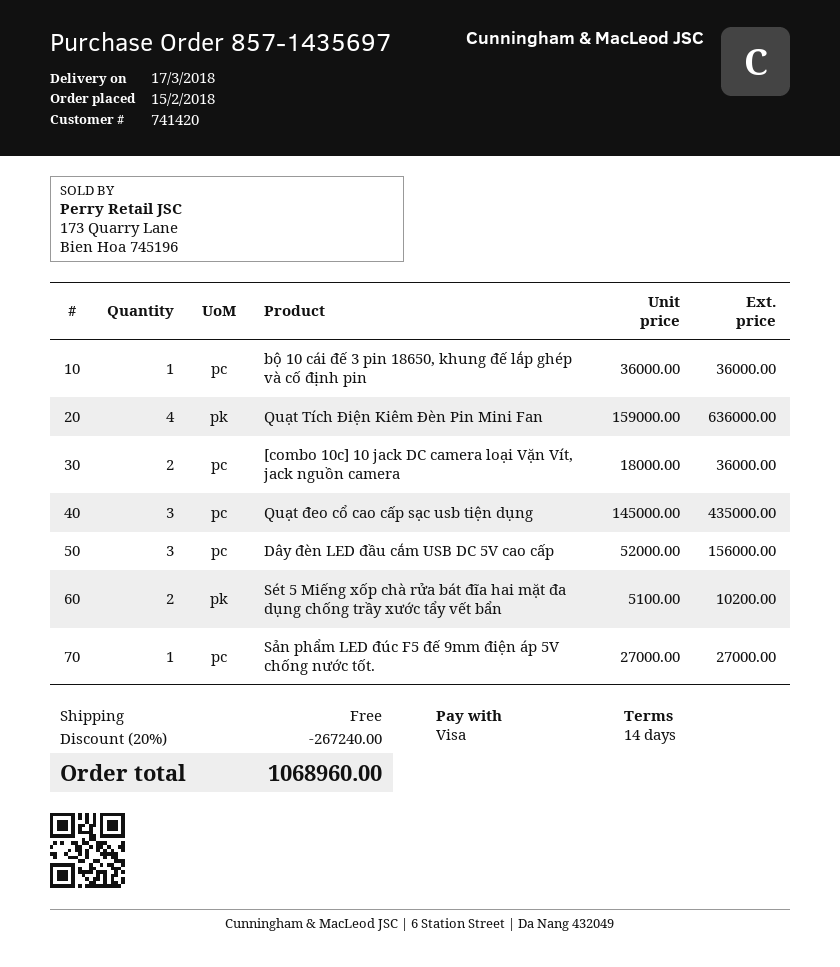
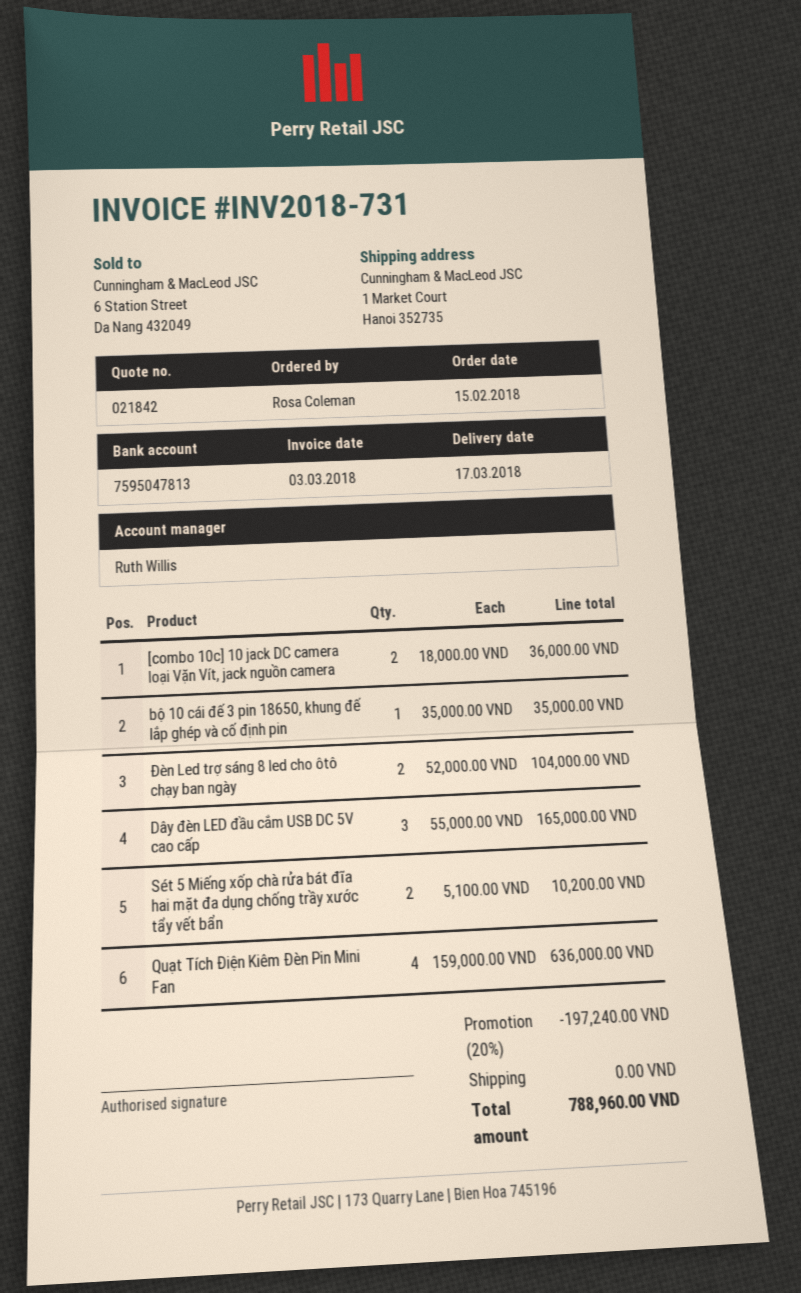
bộ 10 cái đế 3 pin 18650, khung đế lắp ghép và cố định pin: 1 x 36000.00 = 36000.00 -> 1 x 35000.00 = 35000.00
Quạt đeo cổ cao cấp sạc usb tiện dụng: 3 x 145000.00 = 435000.00 -> none
Dây đèn LED đầu cắm USB DC 5V cao cấp: 3 x 52000.00 = 156000.00 -> 3 x 55000.00 = 165000.00
Sản phẩm LED đúc F5 đế 9mm điện áp 5V chống nước tốt.: 1 x 27000.00 = 27000.00 -> none
Đèn Led trợ sáng 8 led cho ôtô chạy ban ngày: none -> 2 x 52000.00 = 104000.00
discount: 20% = 267240.00 -> 20% = 197240.00
total: 1068960.00 -> 788960.00

